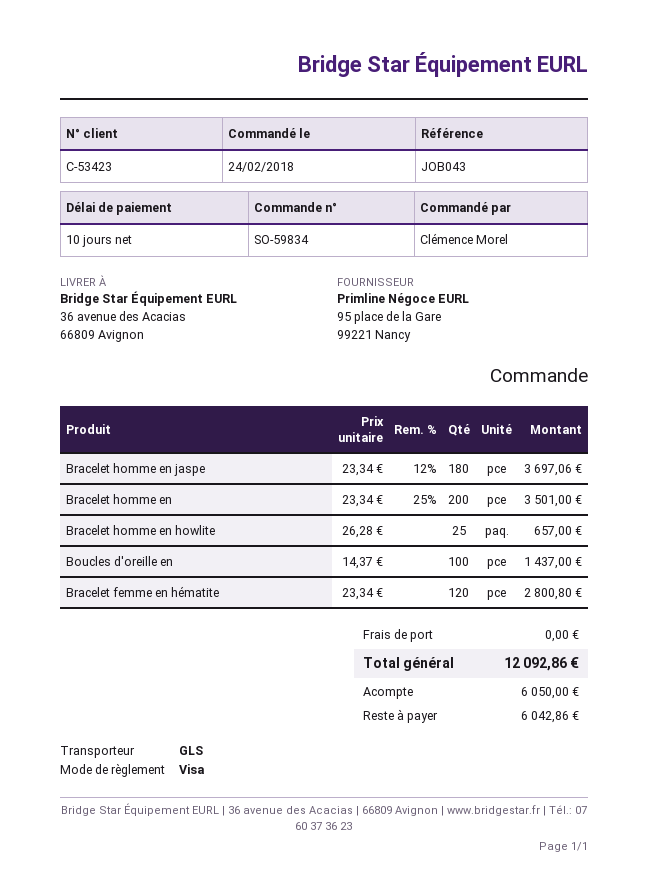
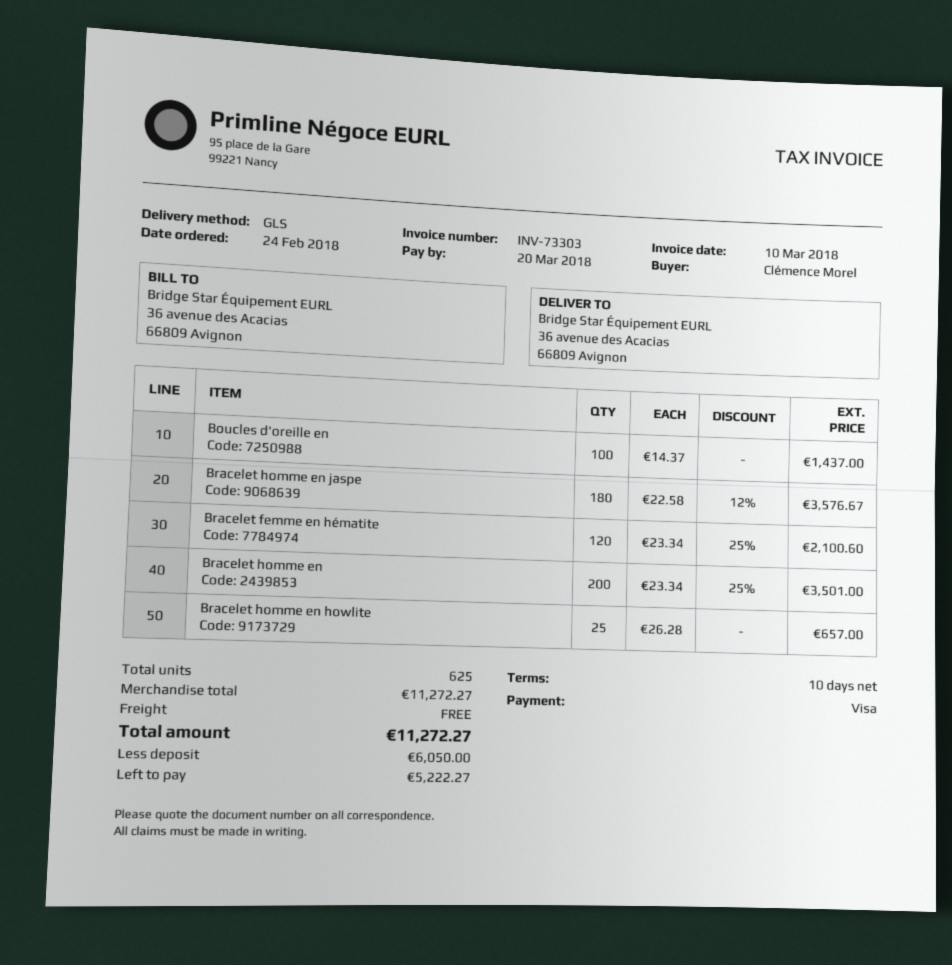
Bracelet homme en jaspe: 180 x 23.34 - 12% = 3697.06 -> 180 x 22.58 - 12% = 3576.67
Bracelet femme en hématite: 120 x 23.34 = 2800.80 -> 120 x 23.34 - 25% = 2100.60
total: 12092.86 -> 11272.27
balance: 6042.86 -> 5222.27

